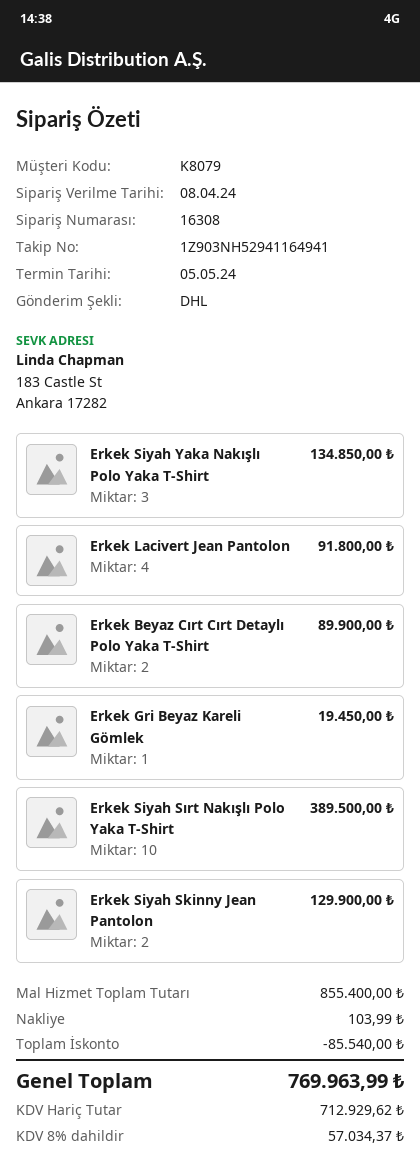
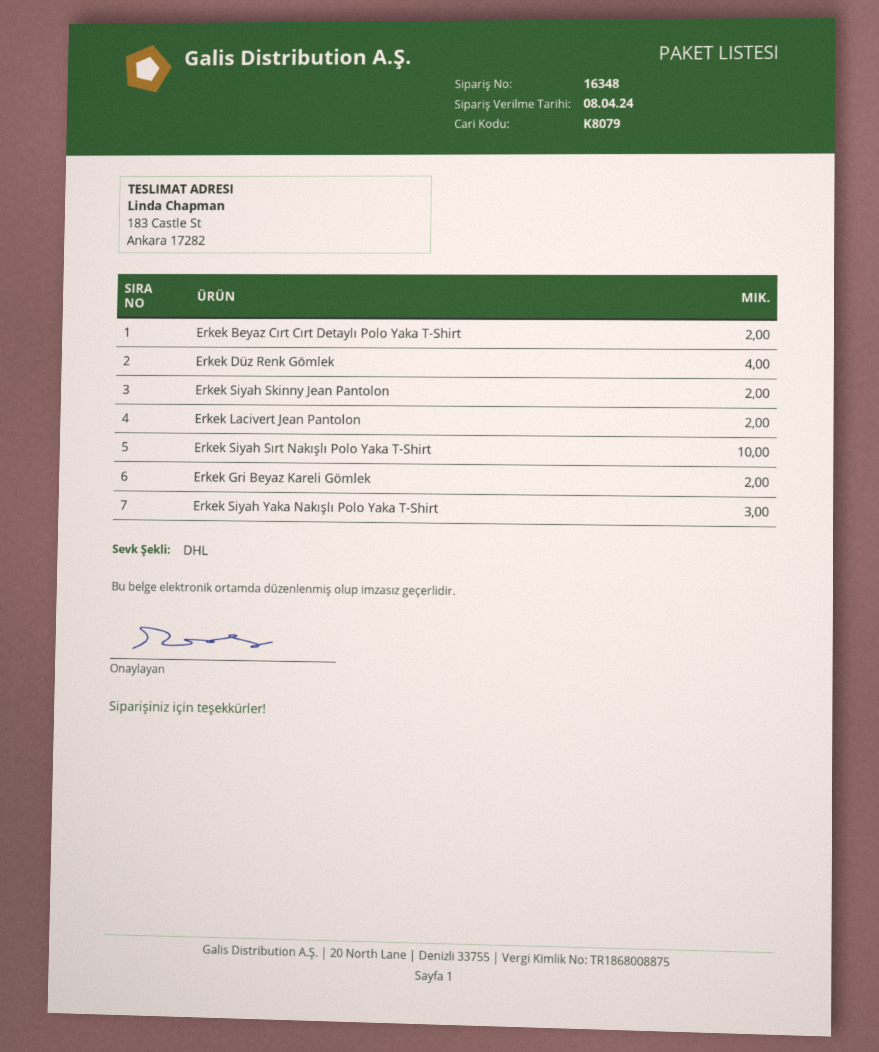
order number: 16308 -> 16348
Erkek Lacivert Jean Pantolon: 4 -> 2
Erkek Gri Beyaz Kareli Gömlek: 1 -> 2
Erkek Düz Renk Gömlek: none -> 4

